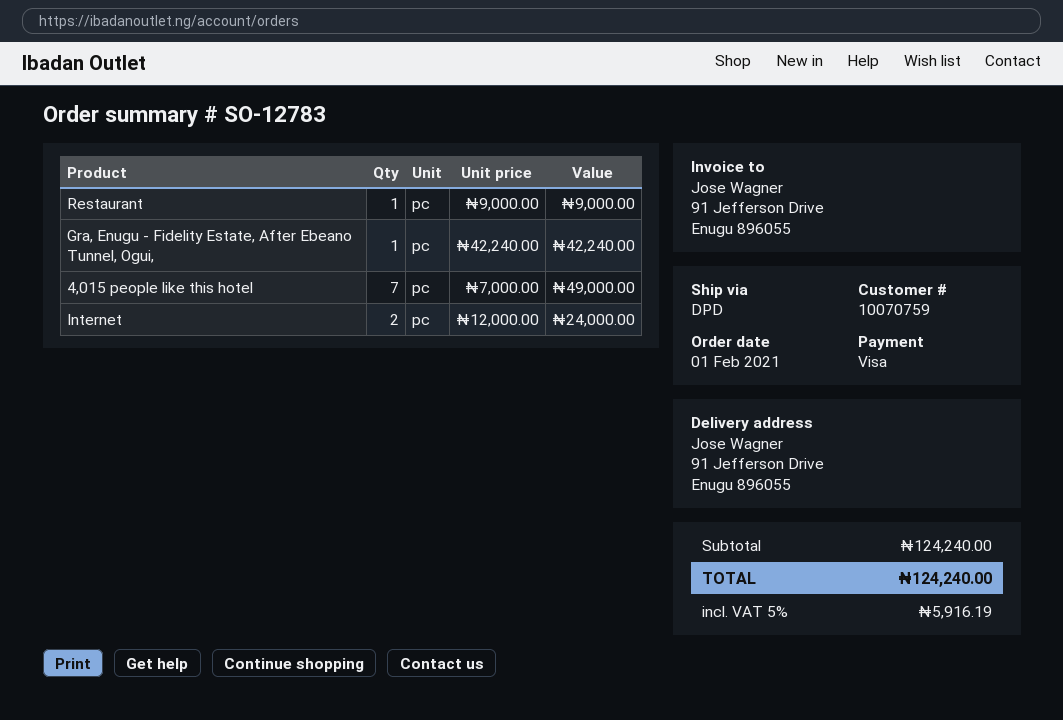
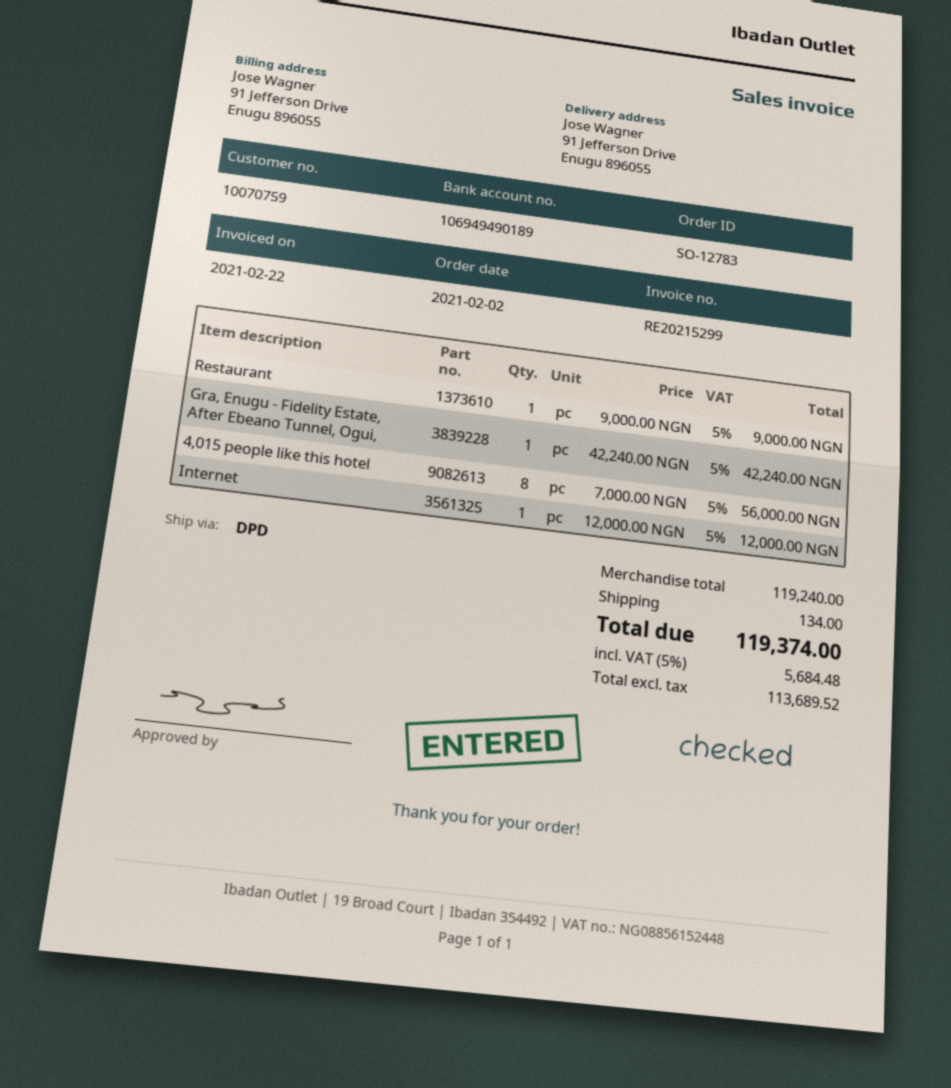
order date: 2021-02-01 -> 2021-02-02
4,015 people like this hotel: 7 x 7000.00 = 49000.00 -> 8 x 7000.00 = 56000.00
Internet: 2 x 12000.00 = 24000.00 -> 1 x 12000.00 = 12000.00
subtotal: 124240.00 -> 119240.00
shipping: none -> 134.00
tax: 5% = 5916.19 -> 5% = 5684.48
total: 124240.00 -> 119374.00

